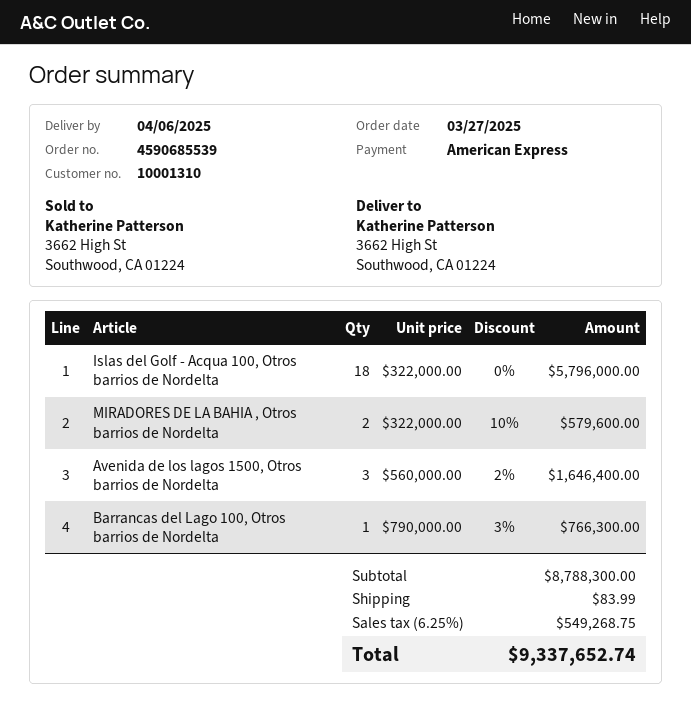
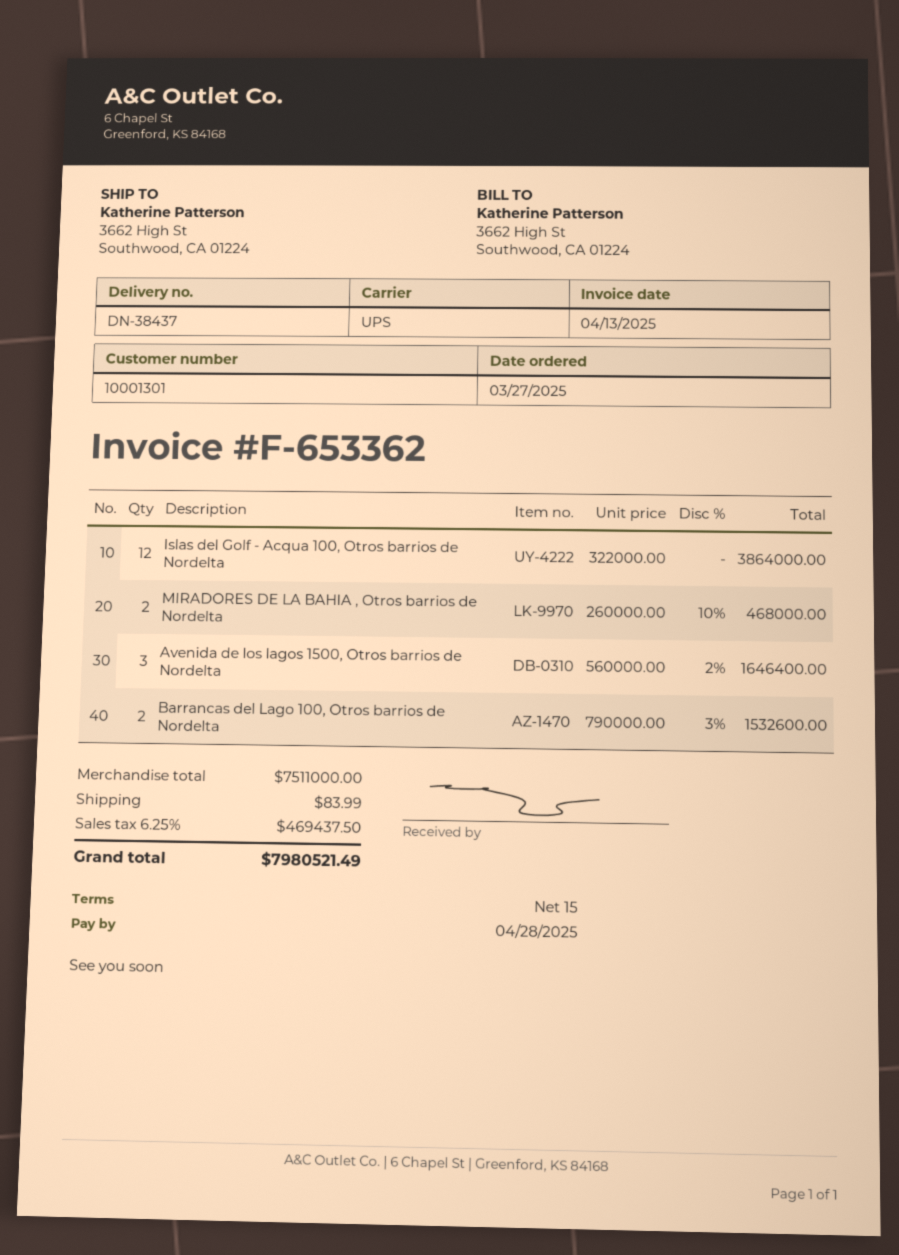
customer number: 10001310 -> 10001301
Islas del Golf - Acqua 100, Otros barrios de Nordelta: 18 x 322000.00 = 5796000.00 -> 12 x 322000.00 = 3864000.00
MIRADORES DE LA BAHIA , Otros barrios de Nordelta: 2 x 322000.00 - 10% = 579600.00 -> 2 x 260000.00 - 10% = 468000.00
Barrancas del Lago 100, Otros barrios de Nordelta: 1 x 790000.00 - 3% = 766300.00 -> 2 x 790000.00 - 3% = 1532600.00
subtotal: 8788300.00 -> 7511000.00
tax: 6.25% = 549268.75 -> 6.25% = 469437.50
total: 9337652.74 -> 7980521.49

